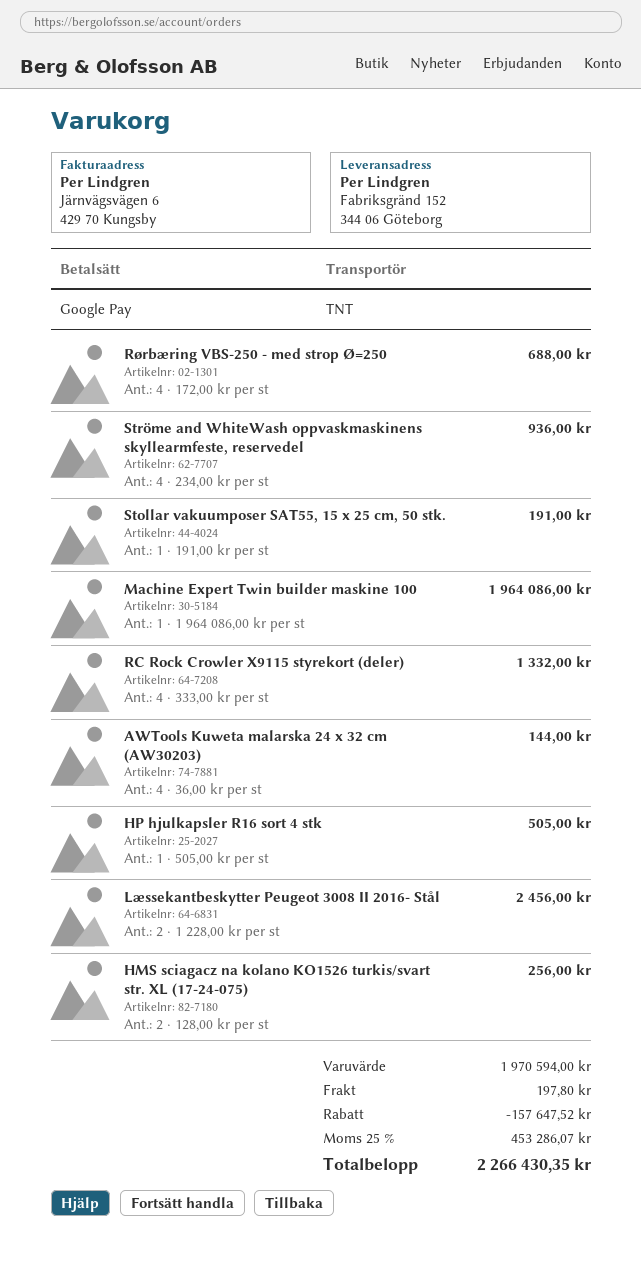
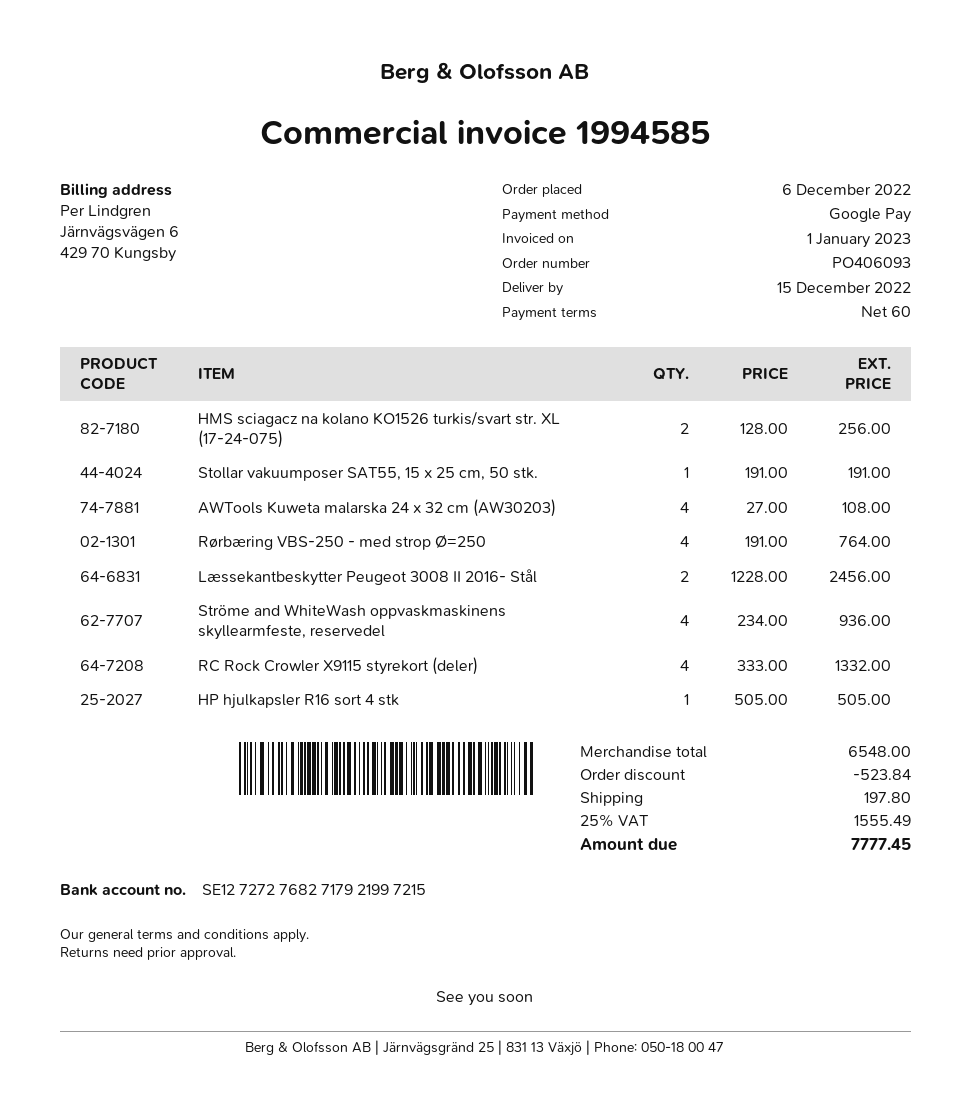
Rørbæring VBS-250 - med strop Ø=250: 4 x 172.00 = 688.00 -> 4 x 191.00 = 764.00
Machine Expert Twin builder maskine 100: 1 x 1964086.00 = 1964086.00 -> none
AWTools Kuweta malarska 24 x 32 cm (AW30203): 4 x 36.00 = 144.00 -> 4 x 27.00 = 108.00
subtotal: 1970594.00 -> 6548.00
discount: 157647.52 -> 523.84
tax: 25% = 453286.07 -> 25% = 1555.49
total: 2266430.35 -> 7777.45

